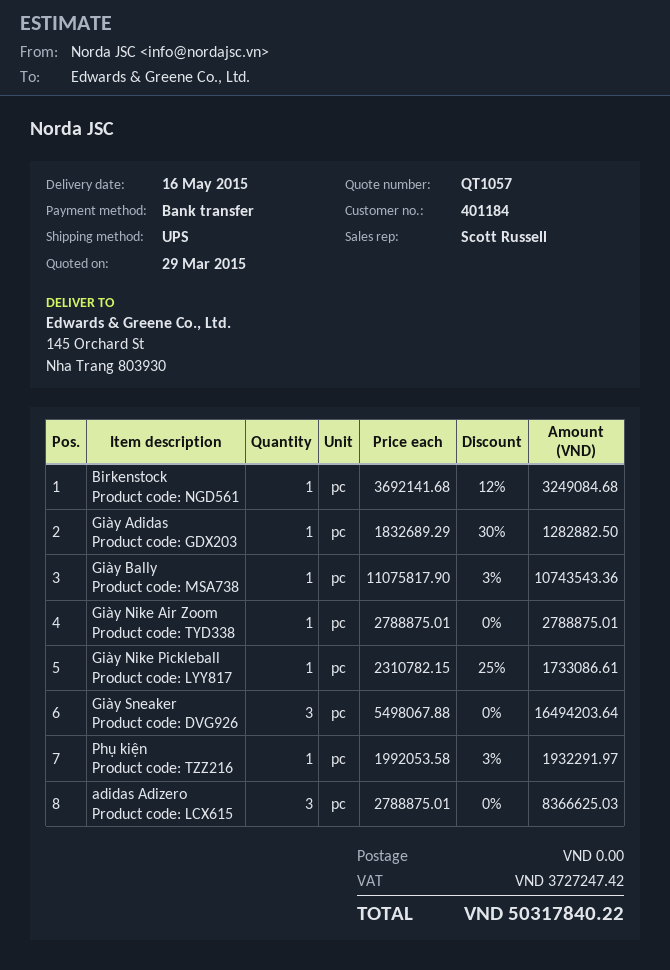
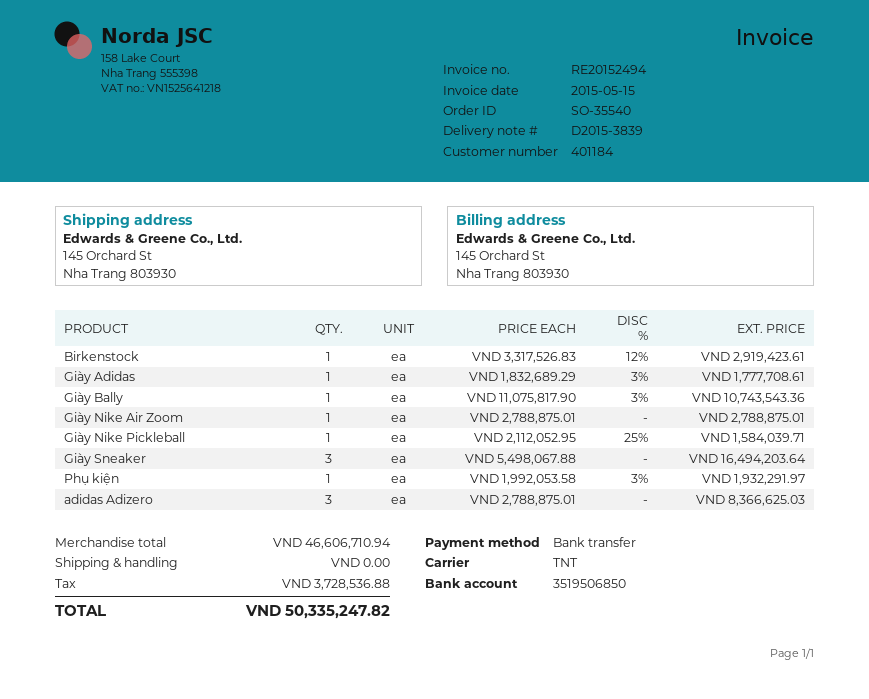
shipping method: UPS -> TNT
Birkenstock: 1 x 3692141.68 - 12% = 3249084.68 -> 1 x 3317526.83 - 12% = 2919423.61
Giày Adidas: 1 x 1832689.29 - 30% = 1282882.50 -> 1 x 1832689.29 - 3% = 1777708.61
Giày Nike Pickleball: 1 x 2310782.15 - 25% = 1733086.61 -> 1 x 2112052.95 - 25% = 1584039.71
tax: 3727247.42 -> 3728536.88
total: 50317840.22 -> 50335247.82

